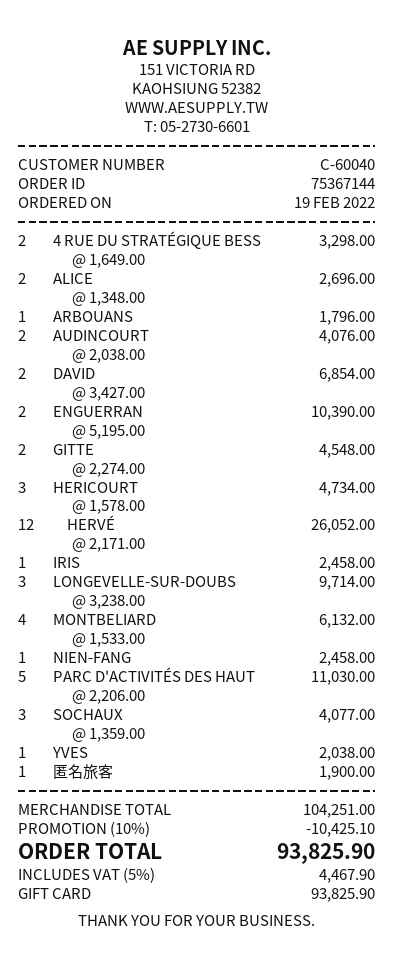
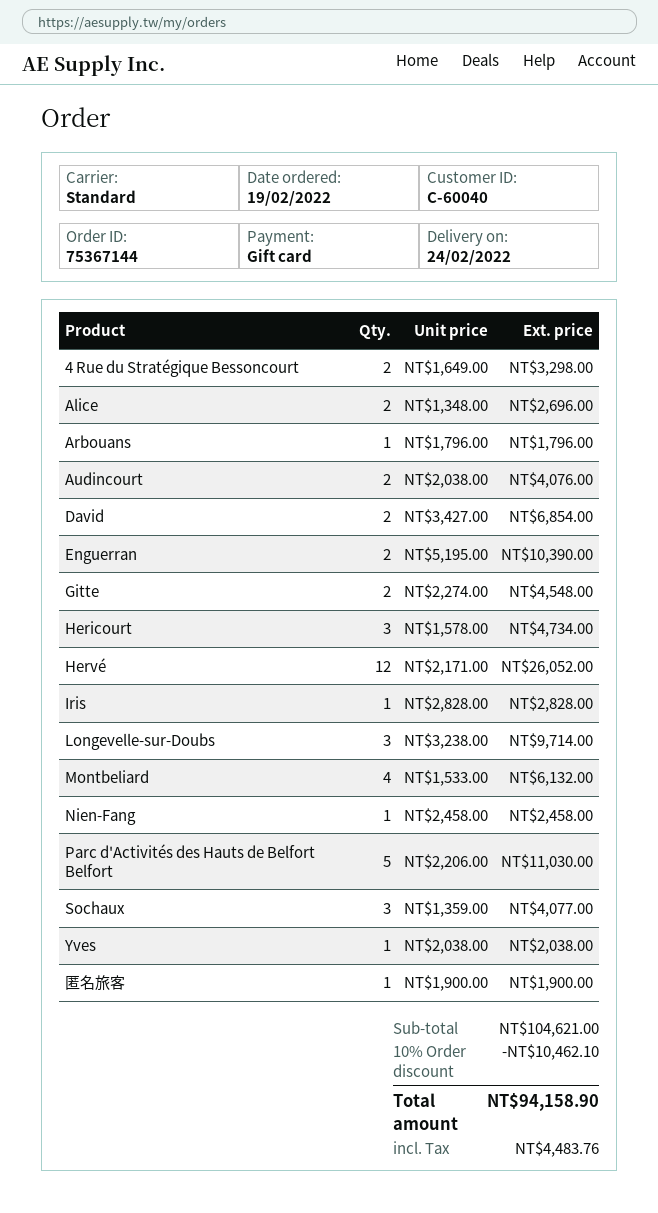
IRIS: 1 x 2458.00 = 2458.00 -> 1 x 2828.00 = 2828.00
subtotal: 104251.00 -> 104621.00
discount: 10% = 10425.10 -> 10% = 10462.10
tax: 4467.90 -> 4483.76
total: 93825.90 -> 94158.90

